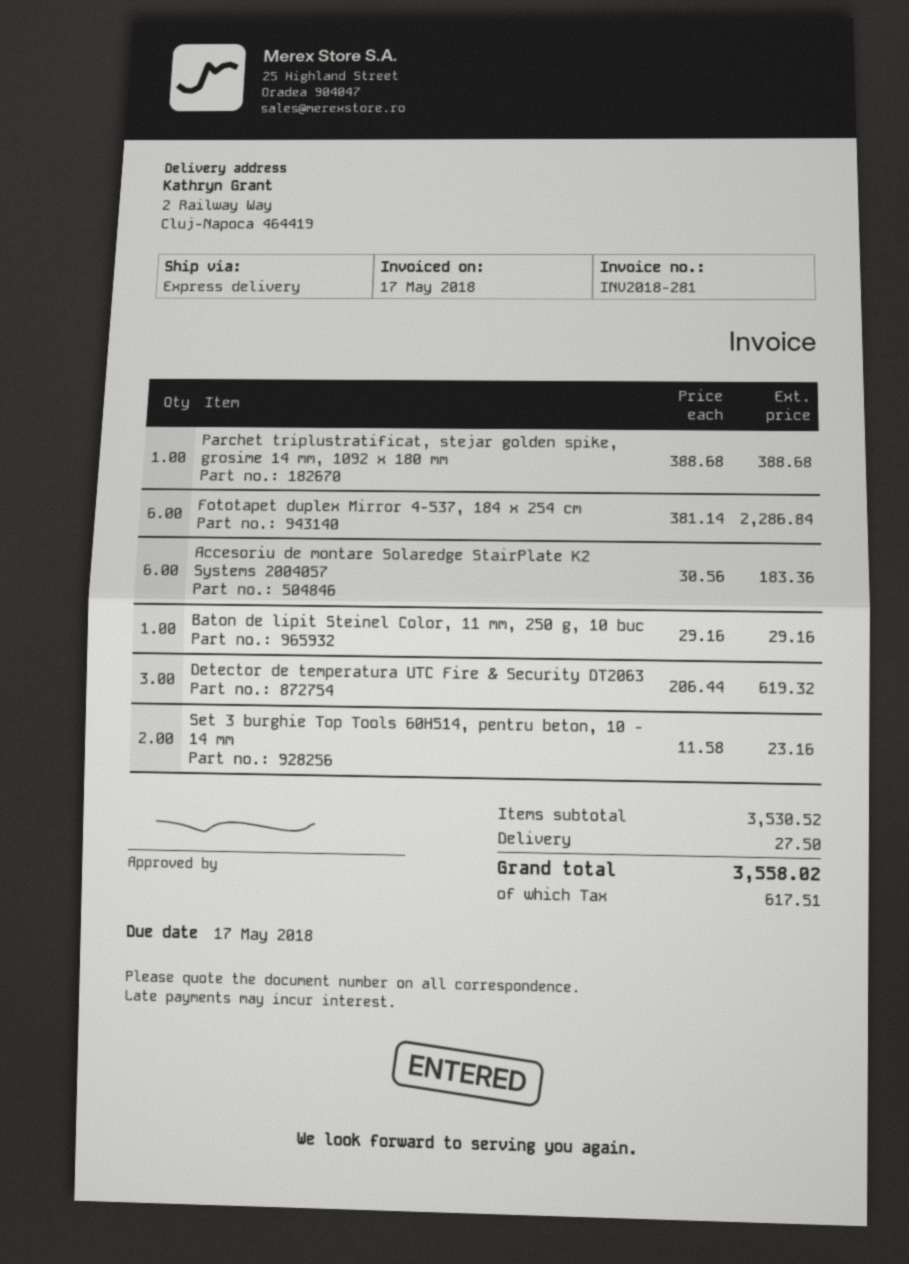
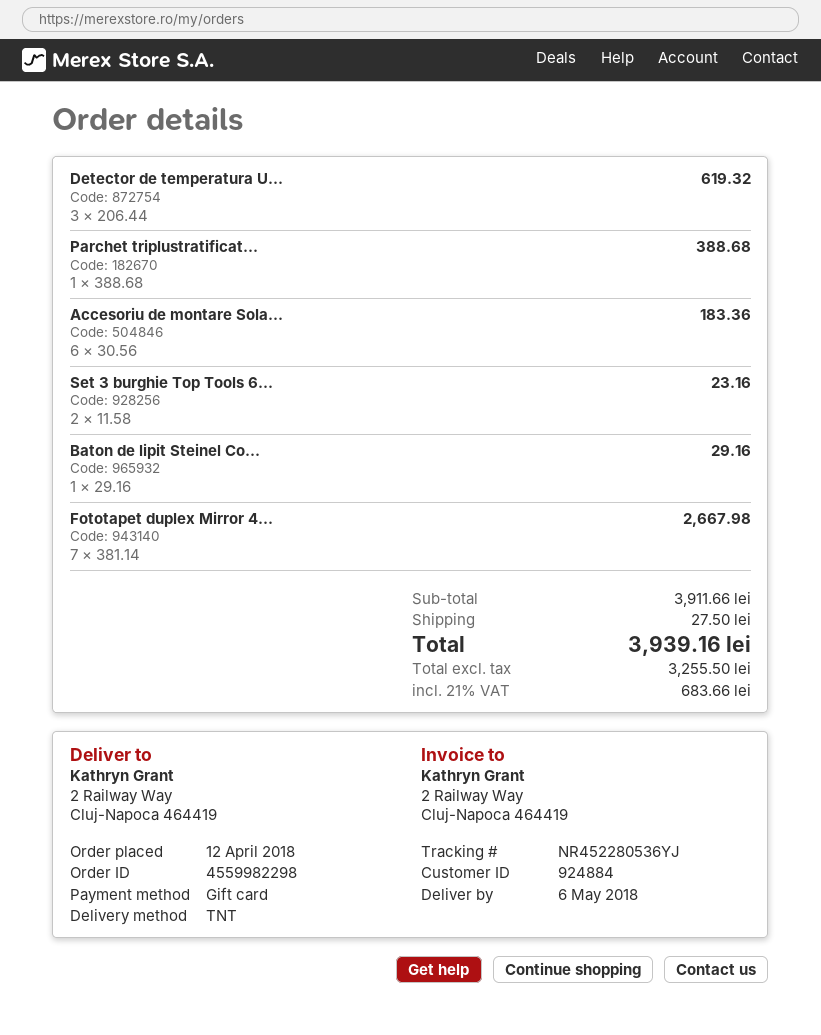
shipping method: express -> TNT
Fototapet duplex Mirror 4-537, 184 x 254 cm: 6 x 381.14 = 2286.84 -> 7 x 381.14 = 2667.98
subtotal: 3530.52 -> 3911.66
tax: 617.51 -> 683.66
total: 3558.02 -> 3939.16

